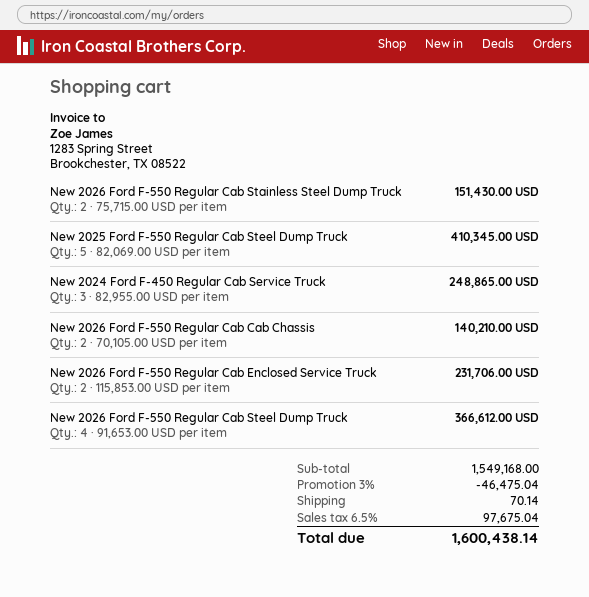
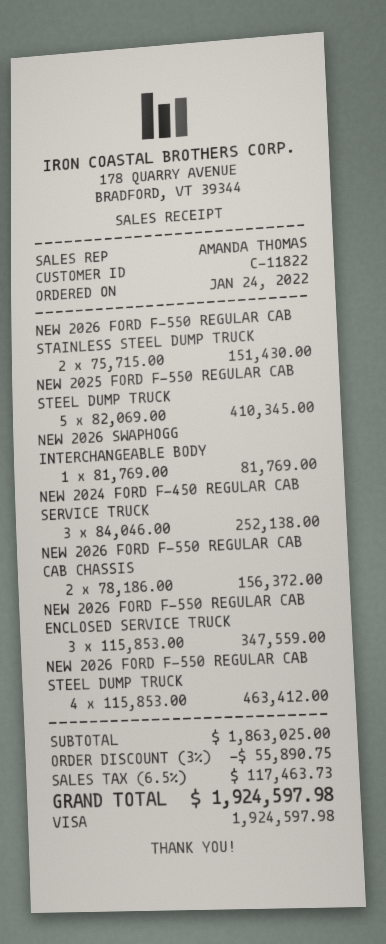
New 2024 Ford F-450 Regular Cab Service Truck: 3 x 82955.00 = 248865.00 -> 3 x 84046.00 = 252138.00
New 2026 Ford F-550 Regular Cab Cab Chassis: 2 x 70105.00 = 140210.00 -> 2 x 78186.00 = 156372.00
New 2026 Ford F-550 Regular Cab Enclosed Service Truck: 2 x 115853.00 = 231706.00 -> 3 x 115853.00 = 347559.00
New 2026 Ford F-550 Regular Cab Steel Dump Truck: 4 x 91653.00 = 366612.00 -> 4 x 115853.00 = 463412.00
NEW 2026 SWAPHOGG INTERCHANGEABLE BODY: none -> 1 x 81769.00 = 81769.00
subtotal: 1549168.00 -> 1863025.00
discount: 3% = 46475.04 -> 3% = 55890.75
shipping: 70.14 -> none
tax: 6.5% = 97675.04 -> 6.5% = 117463.73
total: 1600438.14 -> 1924597.98

